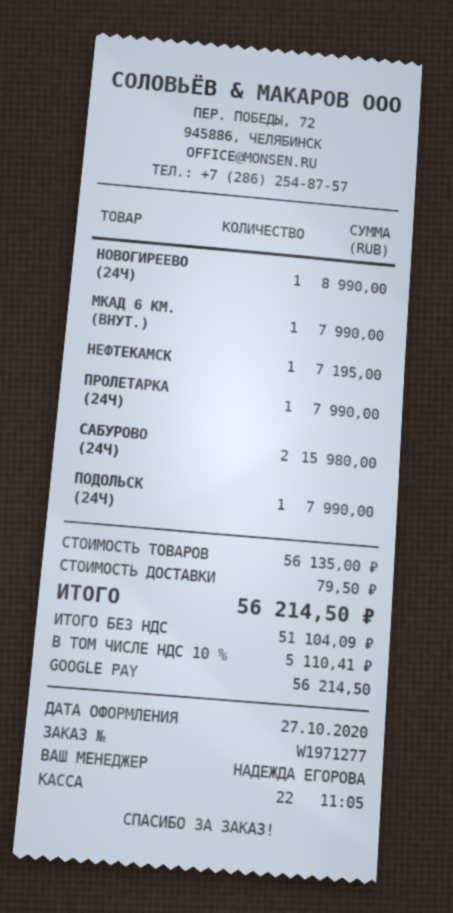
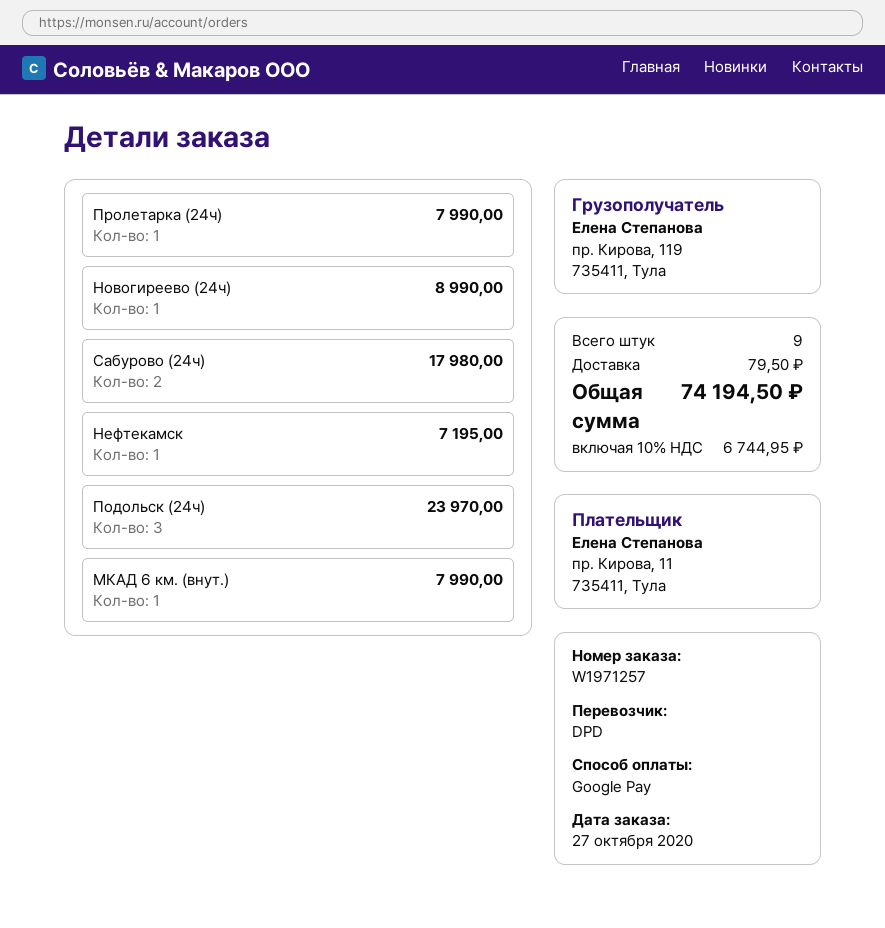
order number: W1971277 -> W1971257
САБУРОВО (24Ч): 2 for 15980.00 -> 2 for 17980.00
ПОДОЛЬСК (24Ч): 1 for 7990.00 -> 3 for 23970.00
tax: 10% = 5110.41 -> 10% = 6744.95
total: 56214.50 -> 74194.50

